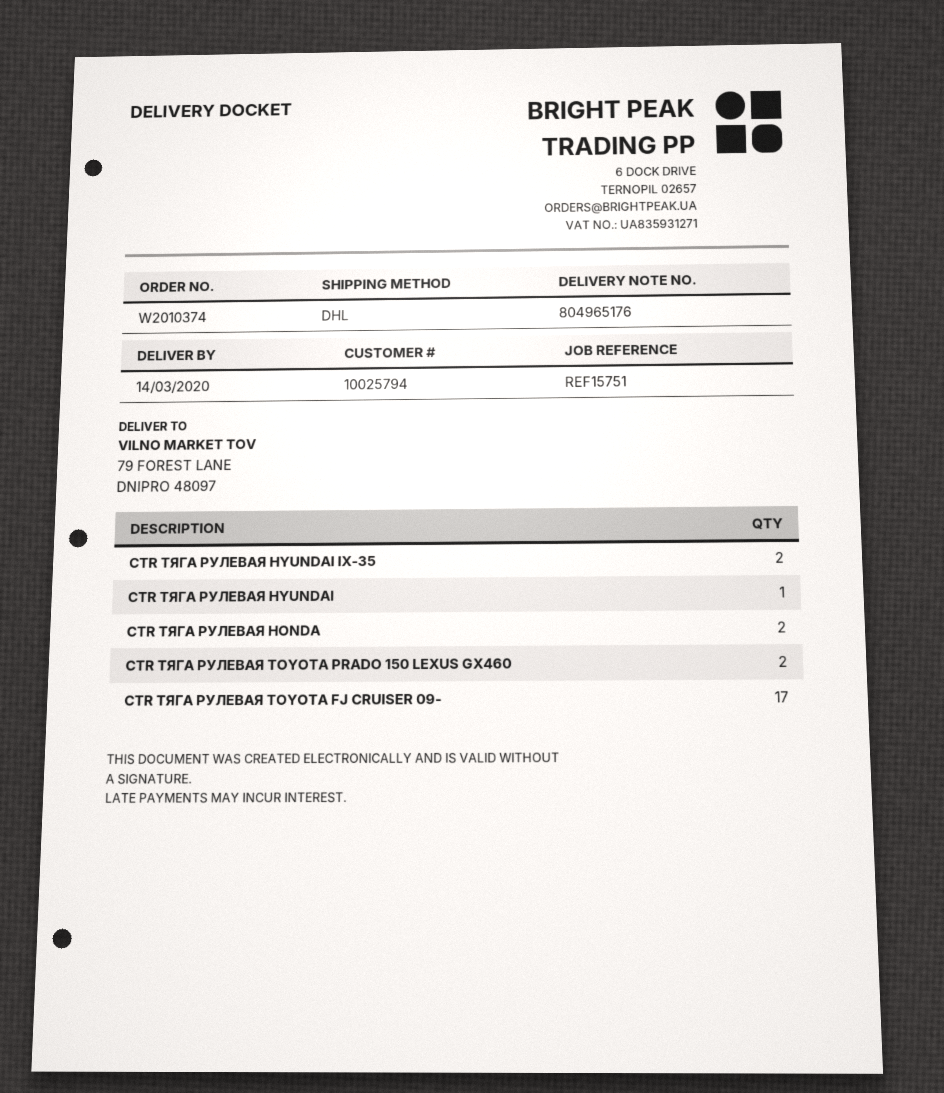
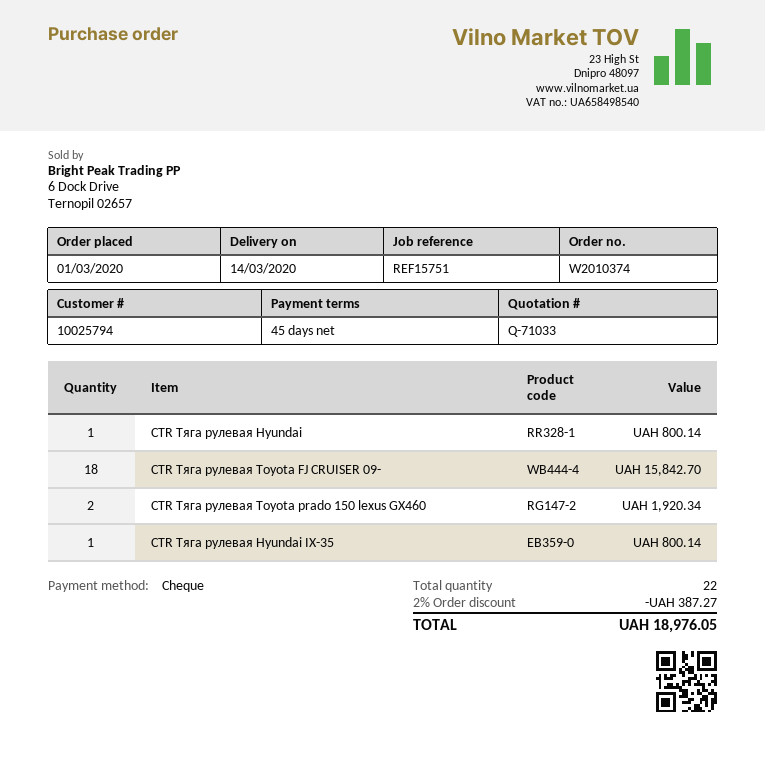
CTR ТЯГА РУЛЕВАЯ HYUNDAI IX-35: 2 -> 1
CTR ТЯГА РУЛЕВАЯ HONDA: 2 -> none
CTR ТЯГА РУЛЕВАЯ TOYOTA FJ CRUISER 09-: 17 -> 18

